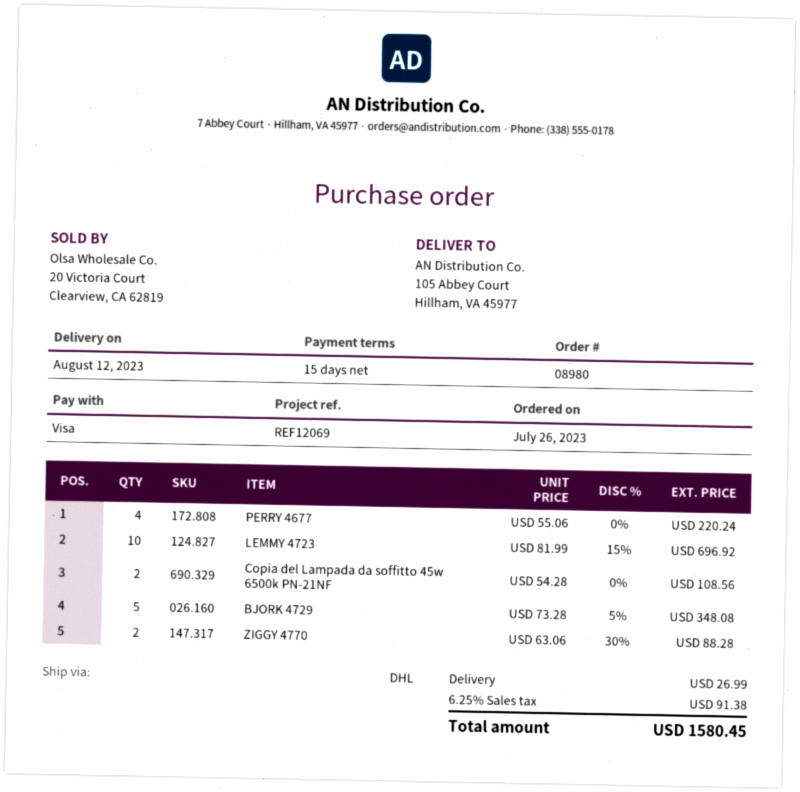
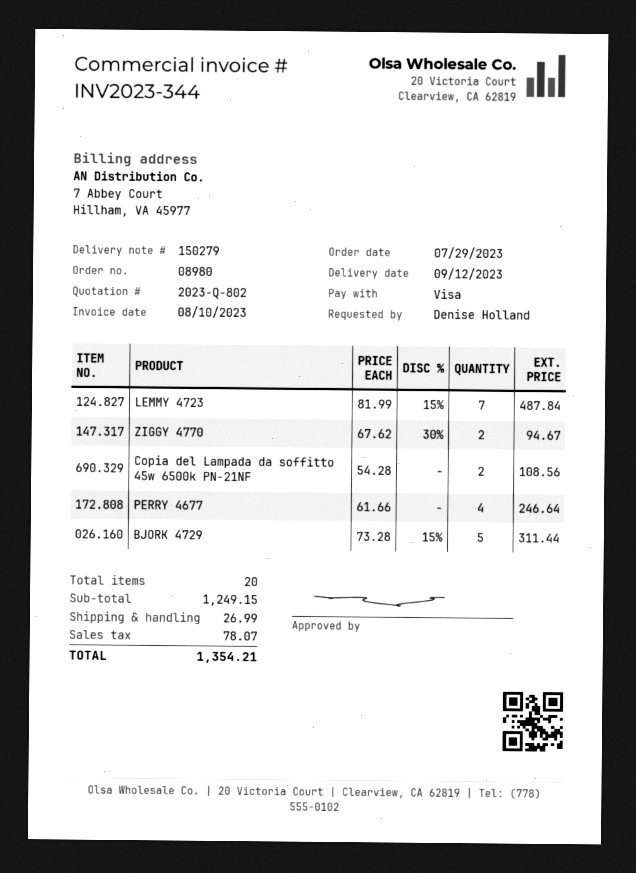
order date: 2023-07-26 -> 2023-07-29
delivery date: 2023-08-12 -> 2023-09-12
PERRY 4677: 4 x 55.06 = 220.24 -> 4 x 61.66 = 246.64
LEMMY 4723: 10 x 81.99 - 15% = 696.92 -> 7 x 81.99 - 15% = 487.84
BJORK 4729: 5 x 73.28 - 5% = 348.08 -> 5 x 73.28 - 15% = 311.44
ZIGGY 4770: 2 x 63.06 - 30% = 88.28 -> 2 x 67.62 - 30% = 94.67
tax: 91.38 -> 78.07
total: 1580.45 -> 1354.21

